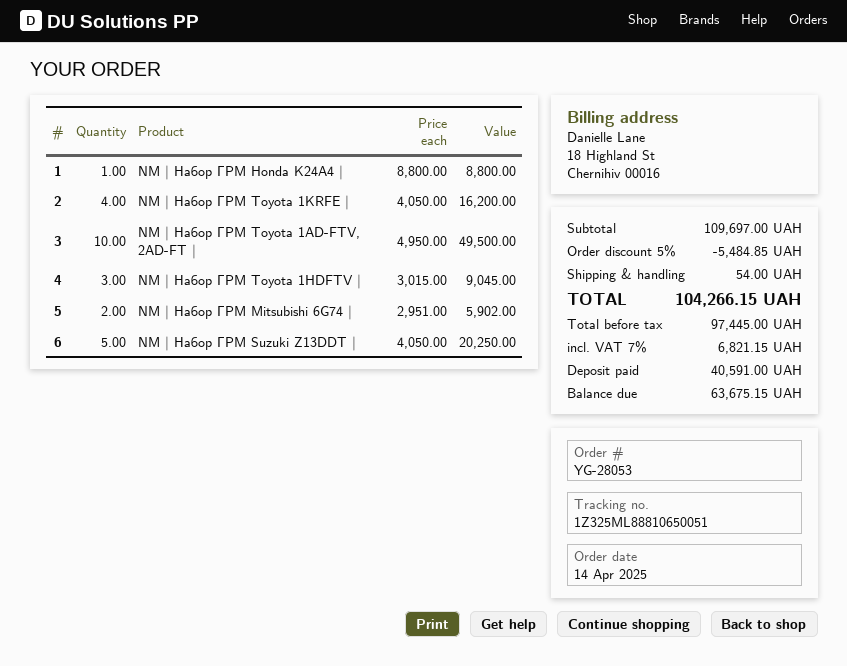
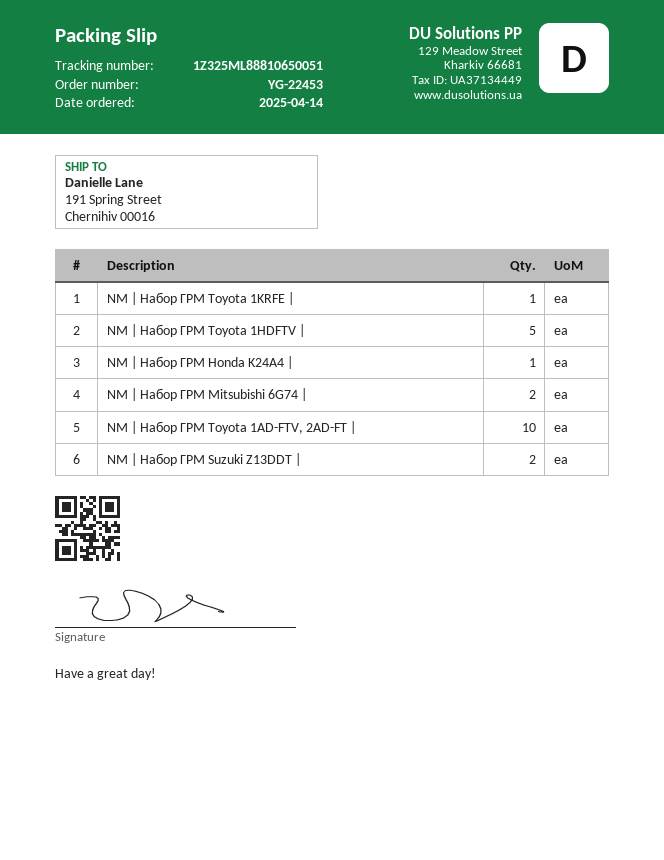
order number: YG-28053 -> YG-22453
NM | Набор ГРМ Toyota 1KRFE |: 4 -> 1
NM | Набор ГРМ Toyota 1HDFTV |: 3 -> 5
NM | Набор ГРМ Suzuki Z13DDT |: 5 -> 2

